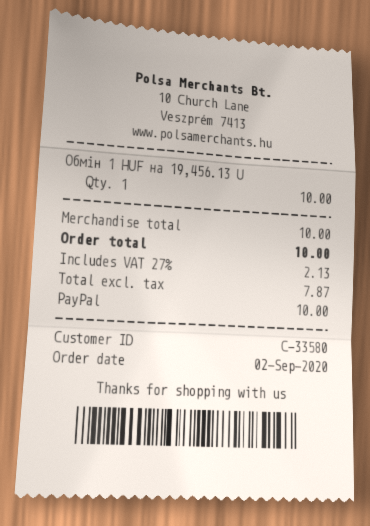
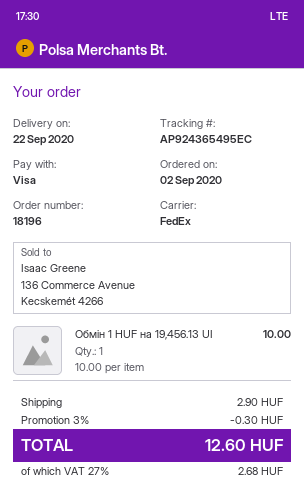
payment method: PayPal -> Visa
discount: none -> 3% = 0.30
shipping: none -> 2.90
tax: 27% = 2.13 -> 27% = 2.68
total: 10.00 -> 12.60

